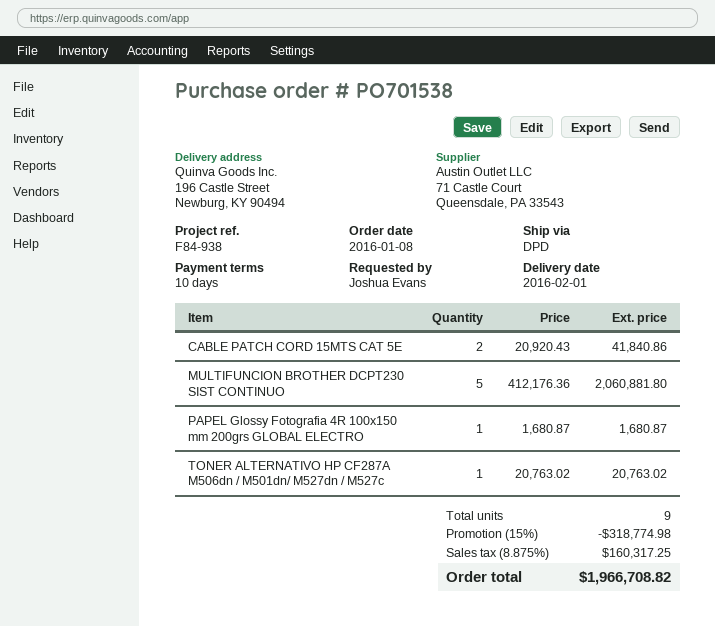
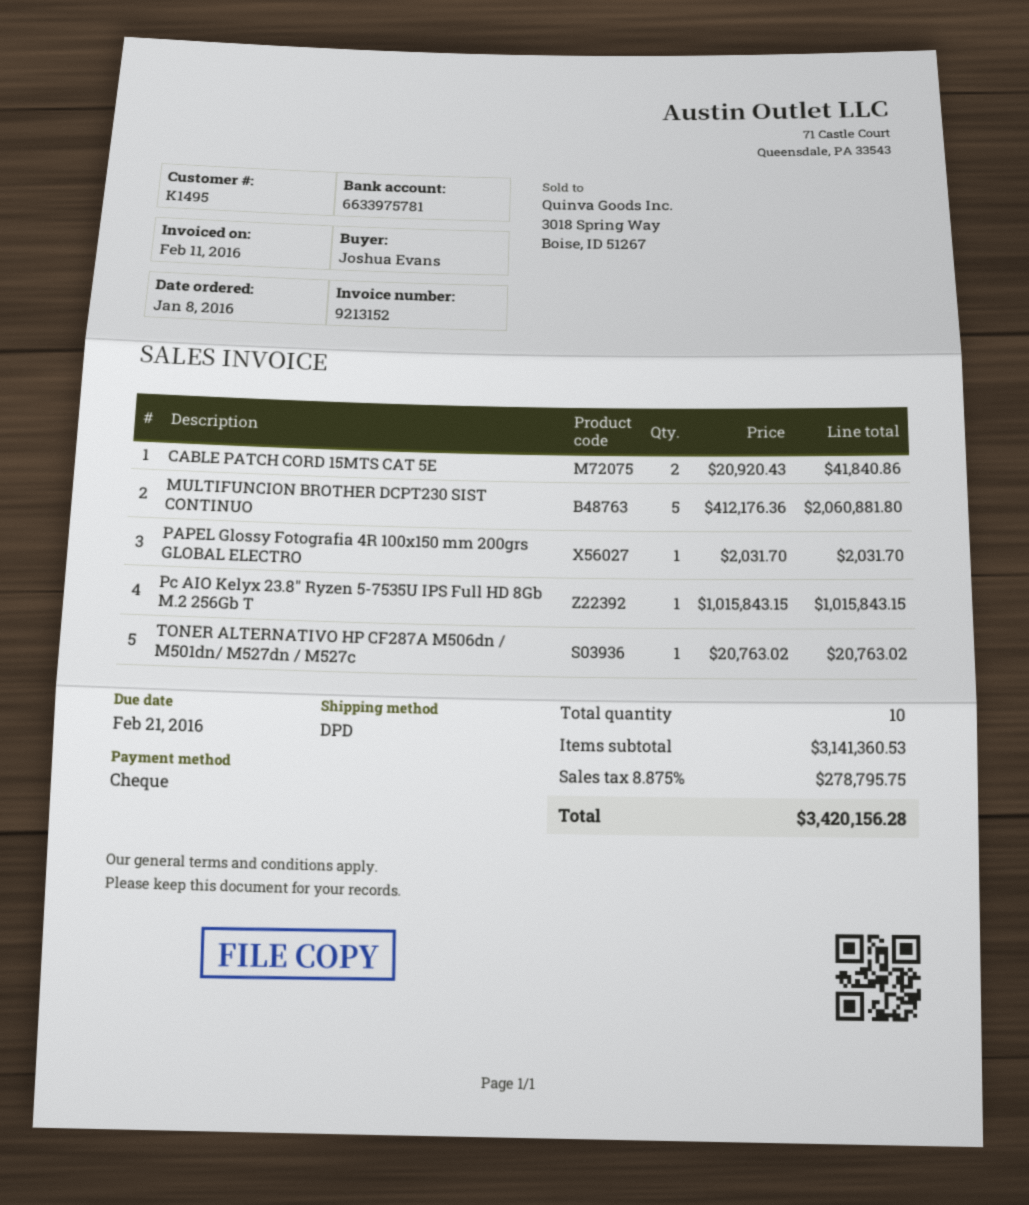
PAPEL Glossy Fotografia 4R 100x150 mm 200grs GLOBAL ELECTRO: 1 x 1680.87 = 1680.87 -> 1 x 2031.70 = 2031.70
Pc AIO Kelyx 23.8" Ryzen 5-7535U IPS Full HD 8Gb M.2 256Gb T: none -> 1 x 1015843.15 = 1015843.15
total quantity: 9 -> 10
discount: 15% = 318774.98 -> none
tax: 8.875% = 160317.25 -> 8.875% = 278795.75
total: 1966708.82 -> 3420156.28

